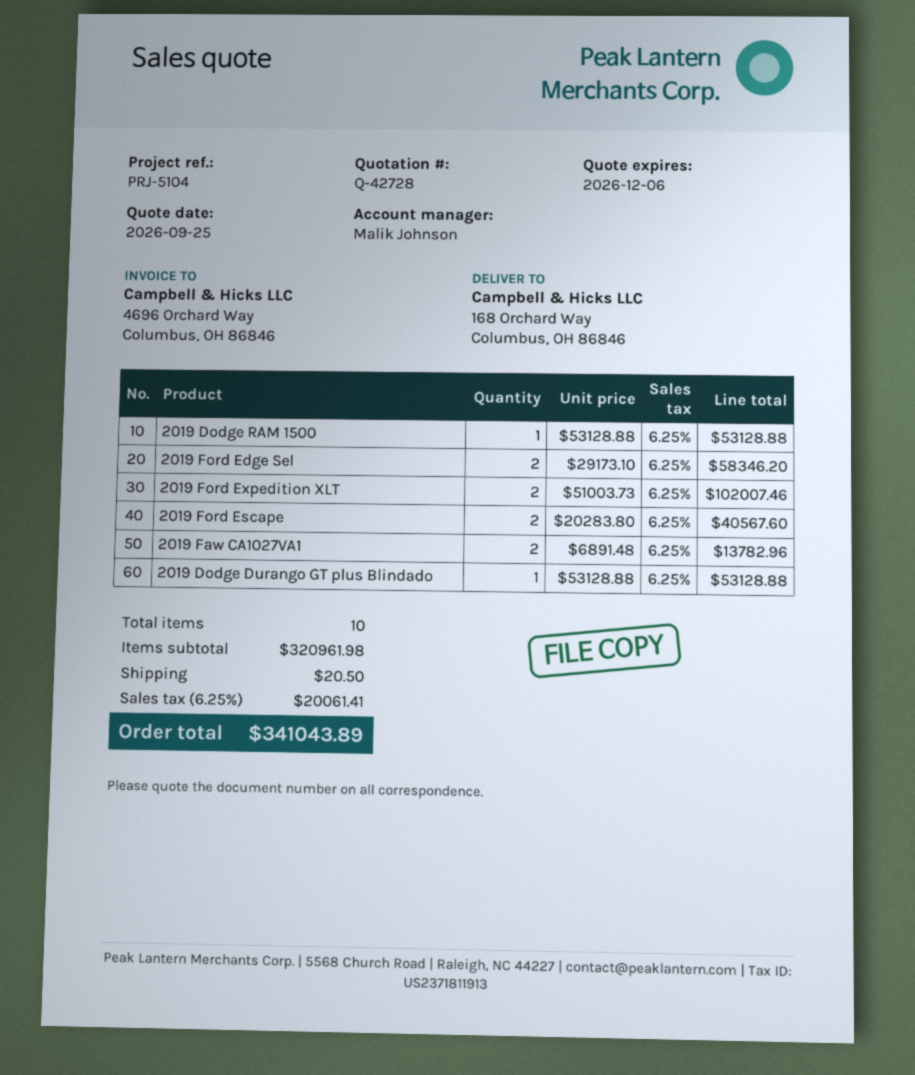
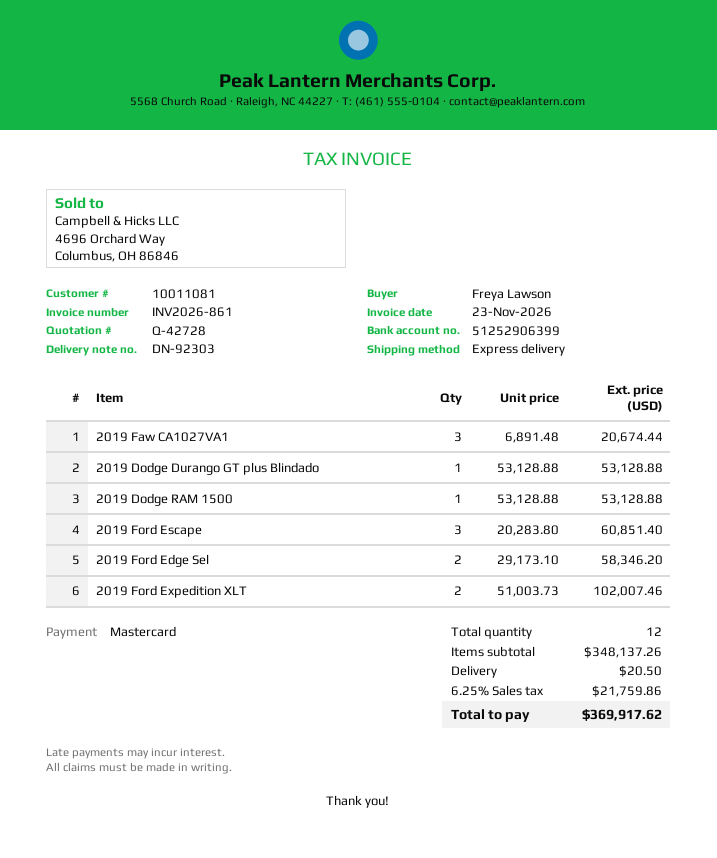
2019 Ford Escape: 2 x 20283.80 = 40567.60 -> 3 x 20283.80 = 60851.40
2019 Faw CA1027VA1: 2 x 6891.48 = 13782.96 -> 3 x 6891.48 = 20674.44
total quantity: 10 -> 12
subtotal: 320961.98 -> 348137.26
tax: 6.25% = 20061.41 -> 6.25% = 21759.86
total: 341043.89 -> 369917.62

